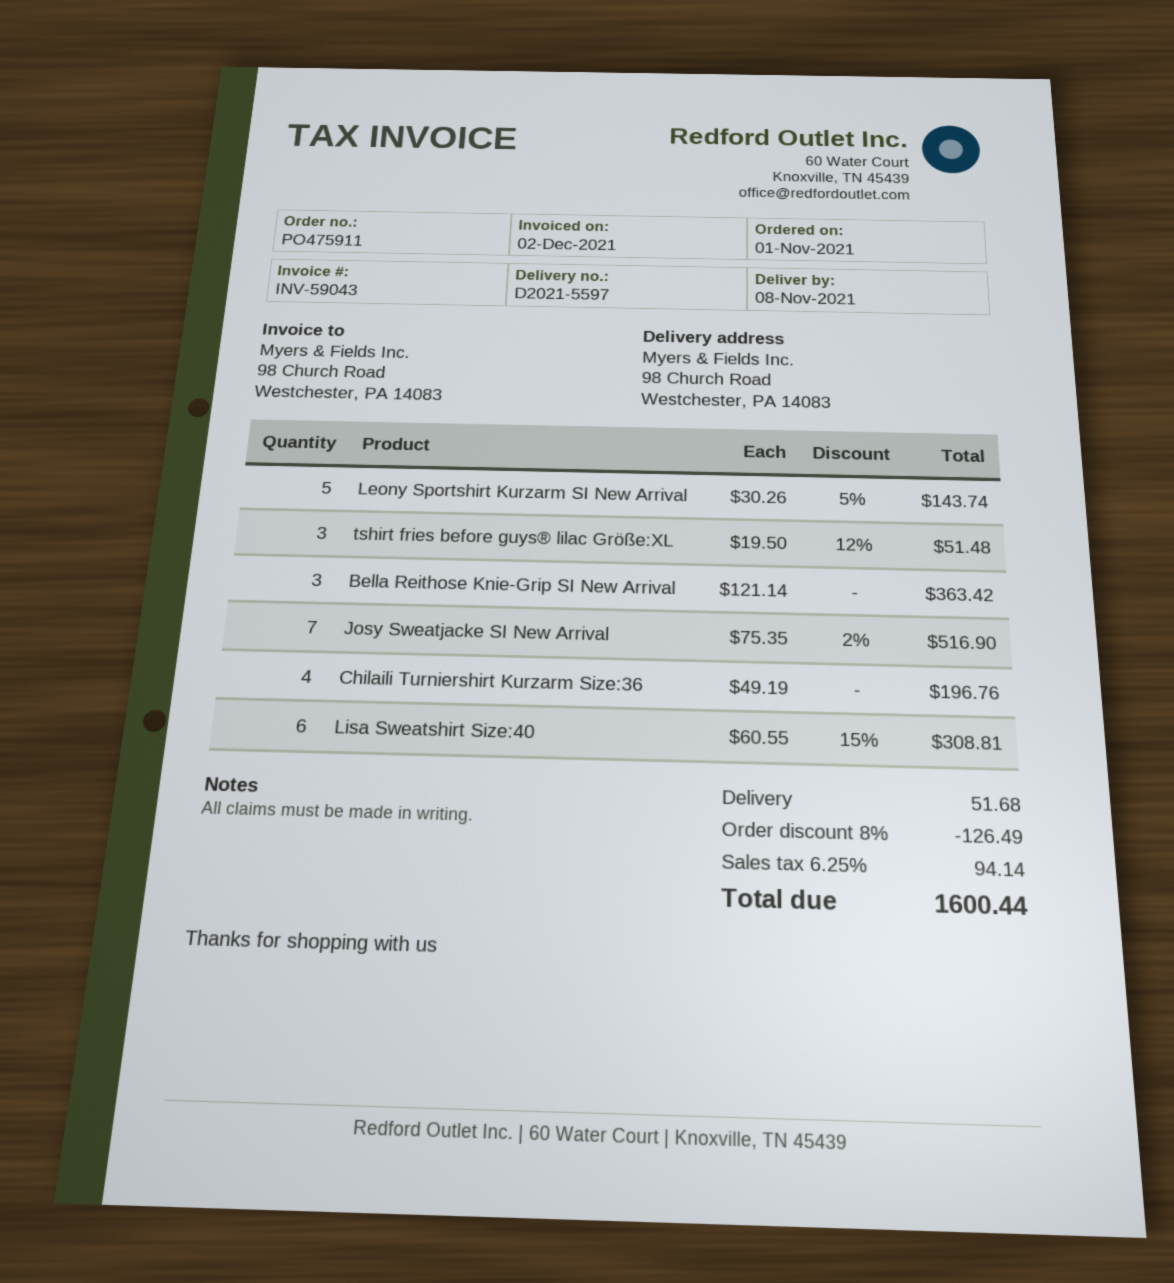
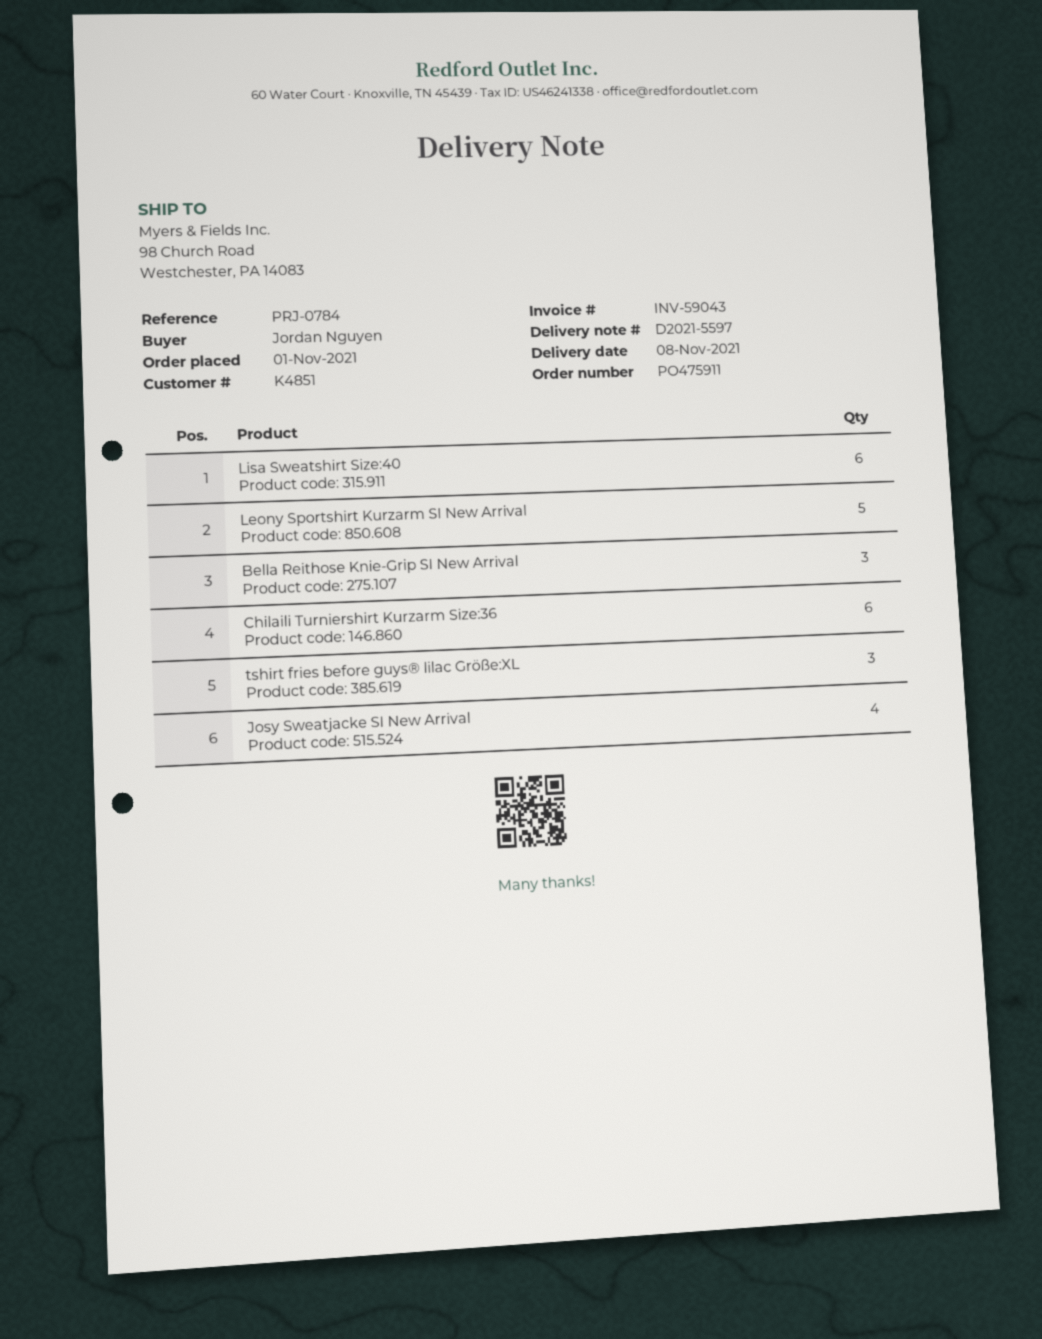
Josy Sweatjacke SI New Arrival: 7 -> 4
Chilaili Turniershirt Kurzarm Size:36: 4 -> 6

